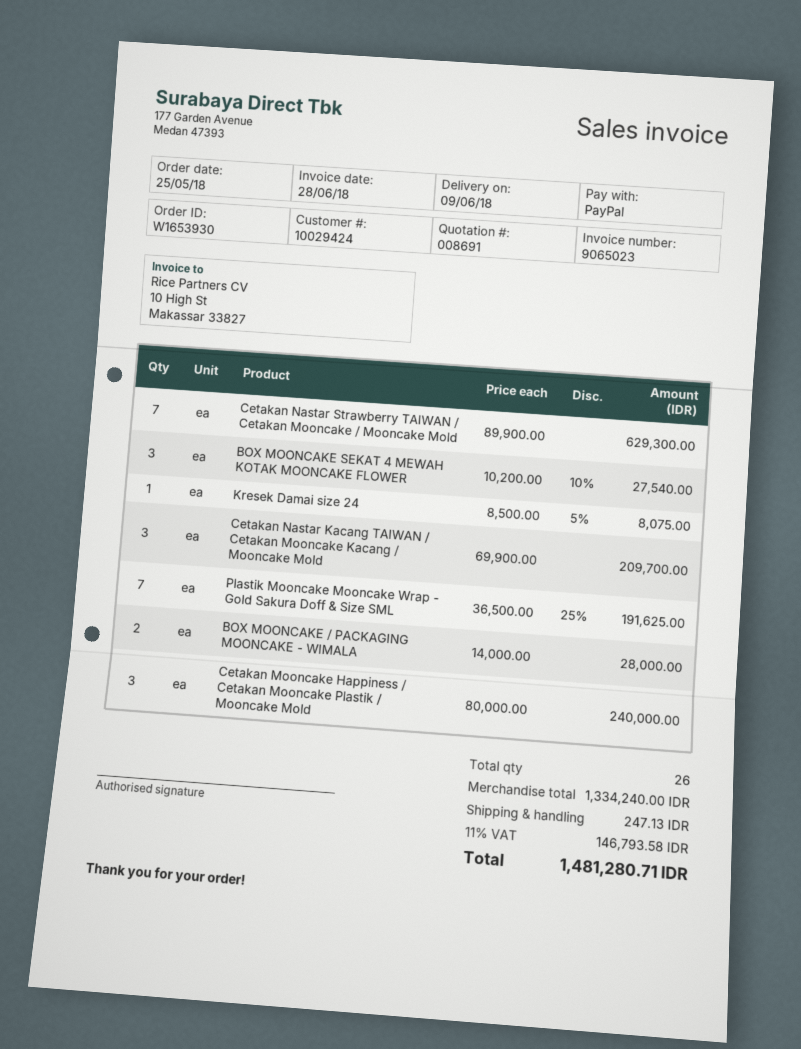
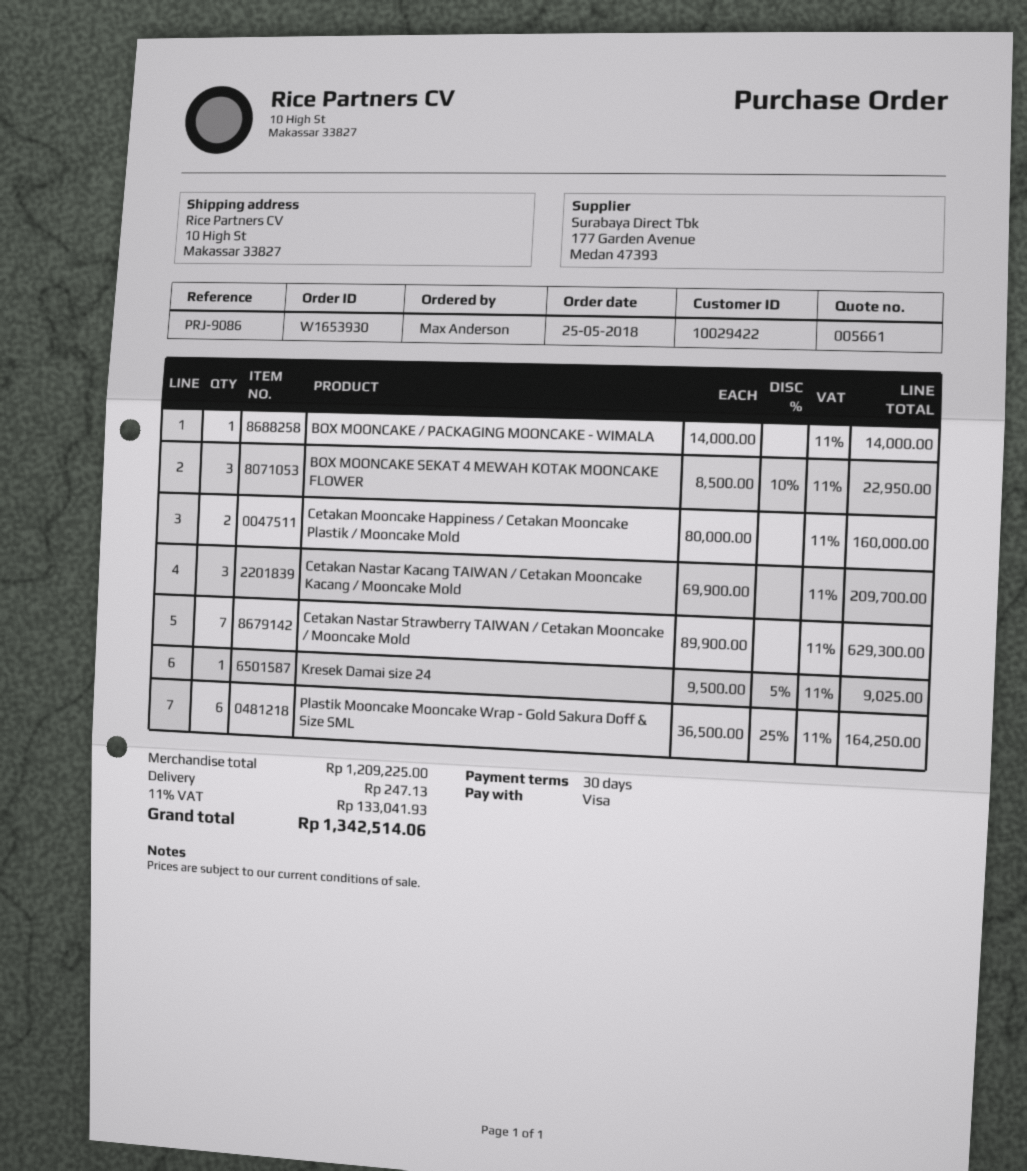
quote number: 008691 -> 005661
customer number: 10029424 -> 10029422
payment method: PayPal -> Visa
BOX MOONCAKE SEKAT 4 MEWAH KOTAK MOONCAKE FLOWER: 3 x 10200.00 - 10% = 27540.00 -> 3 x 8500.00 - 10% = 22950.00
Kresek Damai size 24: 1 x 8500.00 - 5% = 8075.00 -> 1 x 9500.00 - 5% = 9025.00
Plastik Mooncake Mooncake Wrap - Gold Sakura Doff & Size SML: 7 x 36500.00 - 25% = 191625.00 -> 6 x 36500.00 - 25% = 164250.00
BOX MOONCAKE / PACKAGING MOONCAKE - WIMALA: 2 x 14000.00 = 28000.00 -> 1 x 14000.00 = 14000.00
Cetakan Mooncake Happiness / Cetakan Mooncake Plastik / Mooncake Mold: 3 x 80000.00 = 240000.00 -> 2 x 80000.00 = 160000.00
subtotal: 1334240.00 -> 1209225.00
tax: 11% = 146793.58 -> 11% = 133041.93
total: 1481280.71 -> 1342514.06

